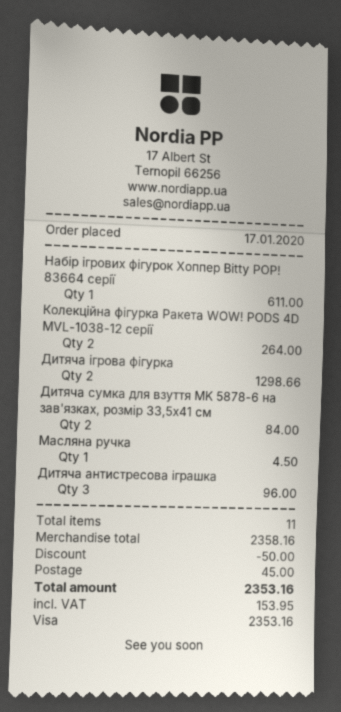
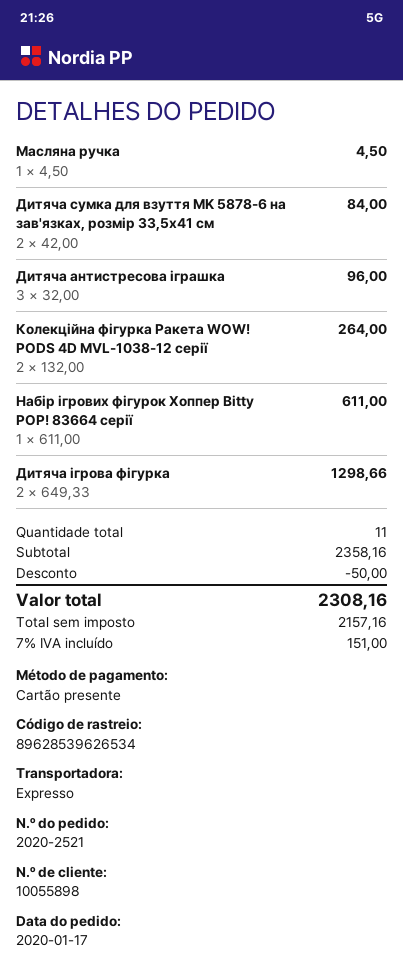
payment method: Visa -> gift card
shipping: 45.00 -> none
tax: 153.95 -> 151.00
total: 2353.16 -> 2308.16

